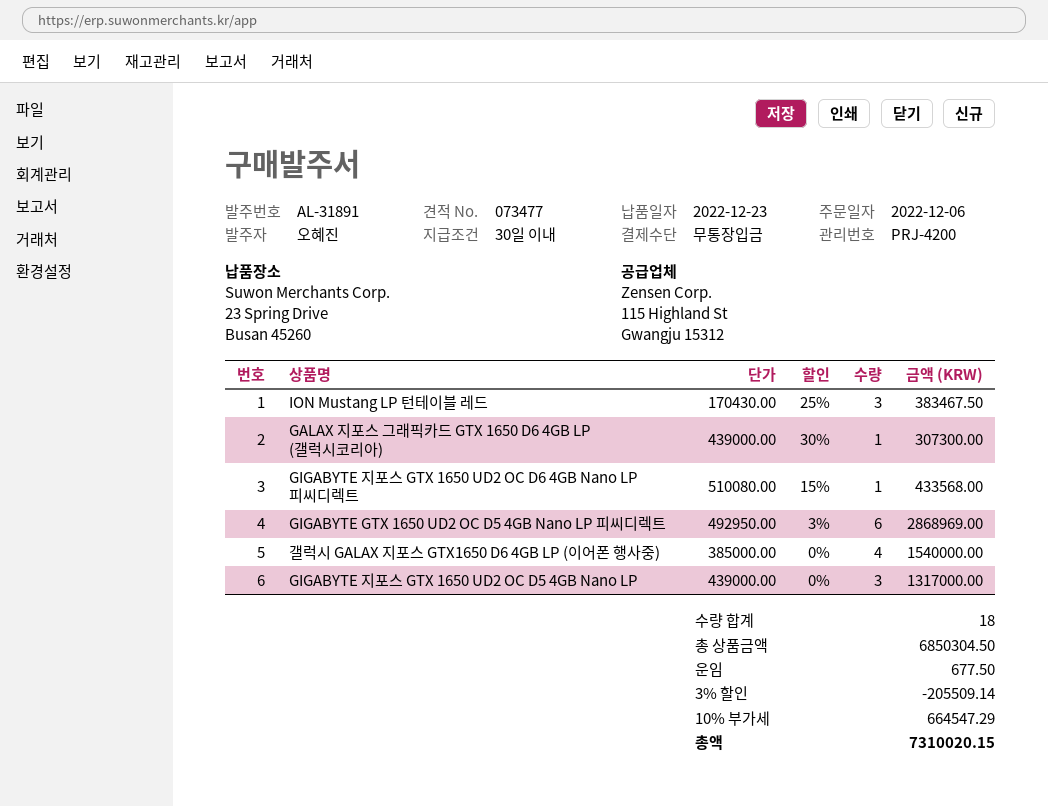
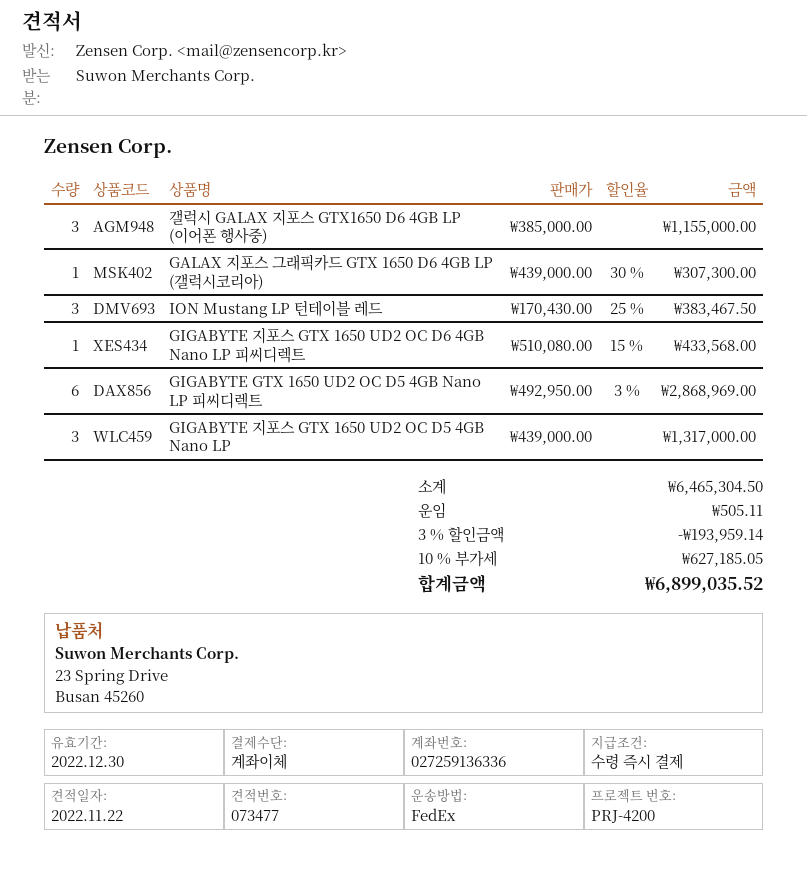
payment terms: 30 days -> on receipt
갤럭시 GALAX 지포스 GTX1650 D6 4GB LP (이어폰 행사중): 4 x 385000.00 = 1540000.00 -> 3 x 385000.00 = 1155000.00
subtotal: 6850304.50 -> 6465304.50
discount: 3% = 205509.14 -> 3% = 193959.14
shipping: 677.50 -> 505.11
tax: 10% = 664547.29 -> 10% = 627185.05
total: 7310020.15 -> 6899035.52

